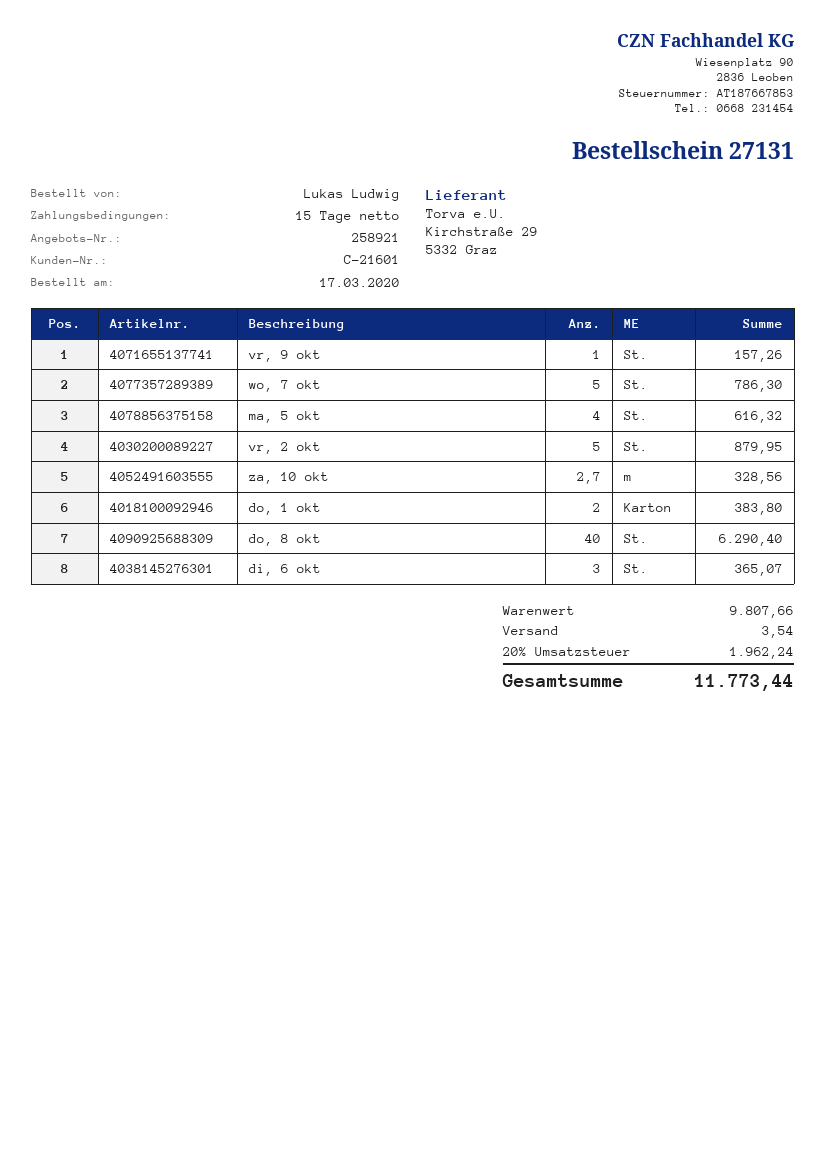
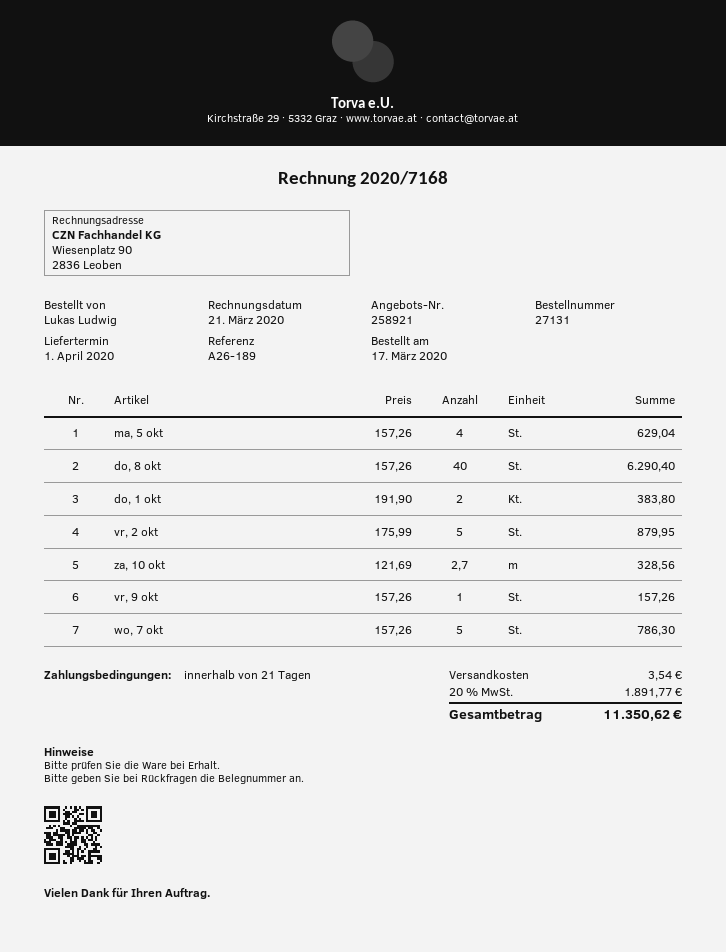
payment terms: 15 days -> 21 days
ma, 5 okt: 4 for 616.32 -> 4 for 629.04
di, 6 okt: 3 for 365.07 -> none
tax: 20% = 1962.24 -> 20% = 1891.77
total: 11773.44 -> 11350.62

